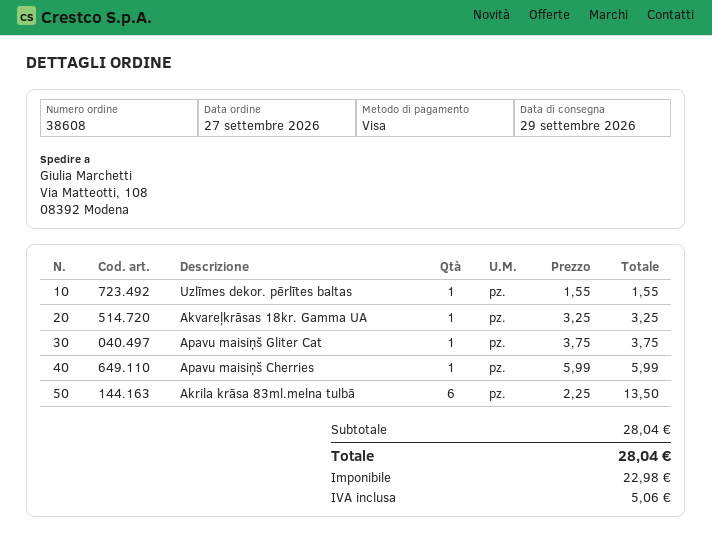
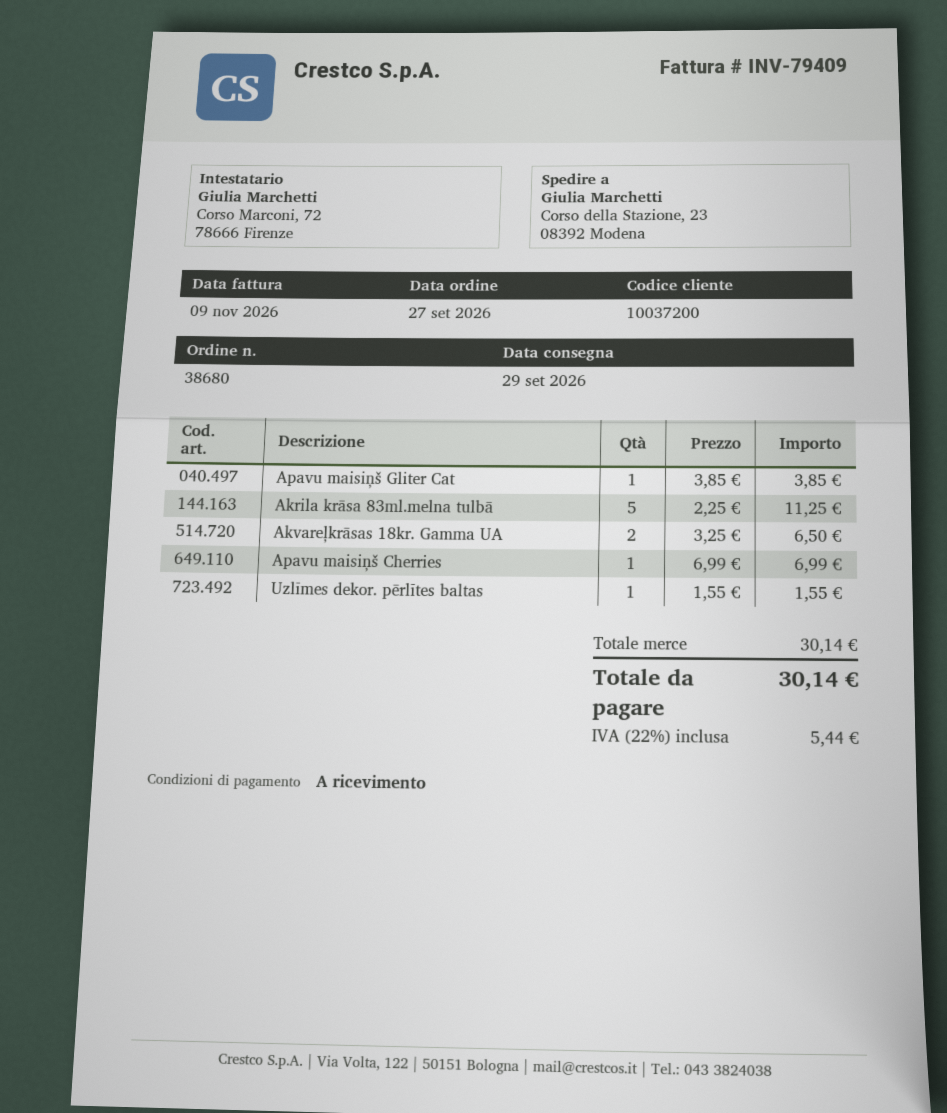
order number: 38608 -> 38680
ship to: Via Matteotti, 108, 08392 Modena -> Corso della Stazione, 23, 08392 Modena
Akvareļkrāsas 18kr. Gamma UA: 1 x 3.25 = 3.25 -> 2 x 3.25 = 6.50
Apavu maisiņš Gliter Cat: 1 x 3.75 = 3.75 -> 1 x 3.85 = 3.85
Apavu maisiņš Cherries: 1 x 5.99 = 5.99 -> 1 x 6.99 = 6.99
Akrila krāsa 83ml.melna tulbā: 6 x 2.25 = 13.50 -> 5 x 2.25 = 11.25
subtotal: 28.04 -> 30.14
tax: 5.06 -> 5.44
total: 28.04 -> 30.14

